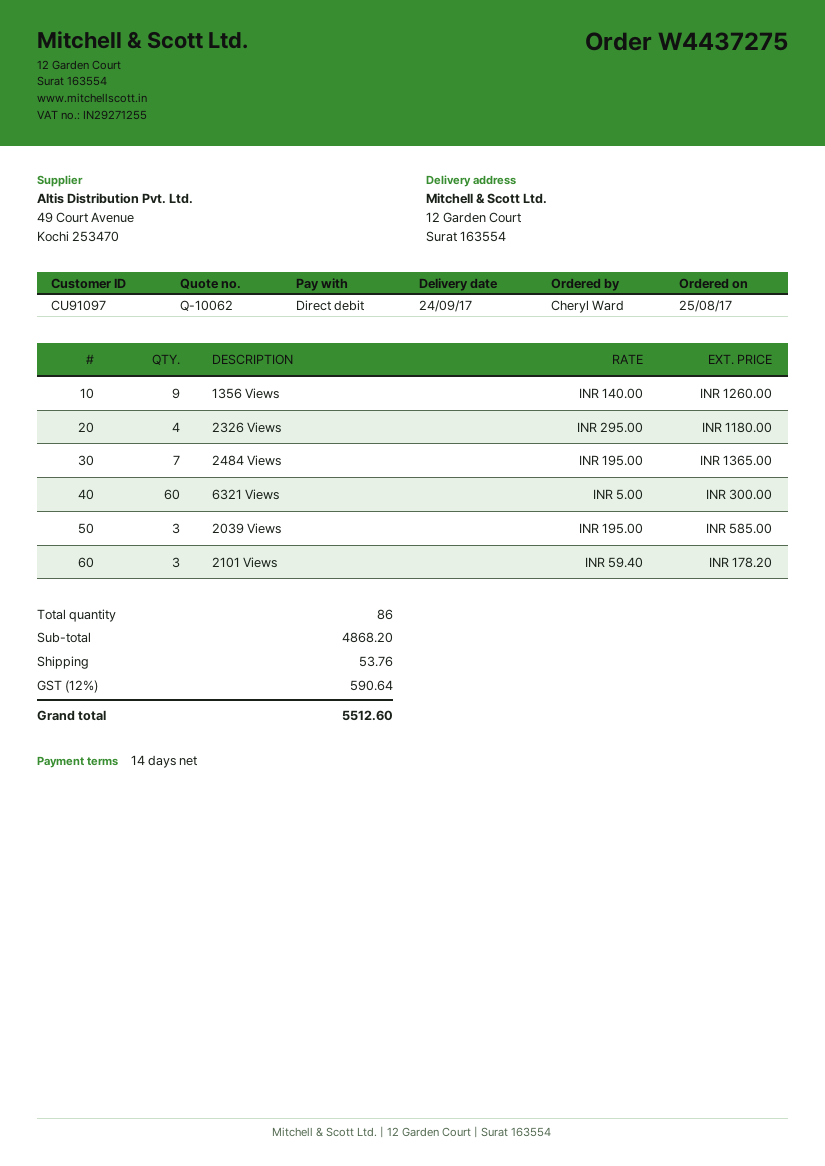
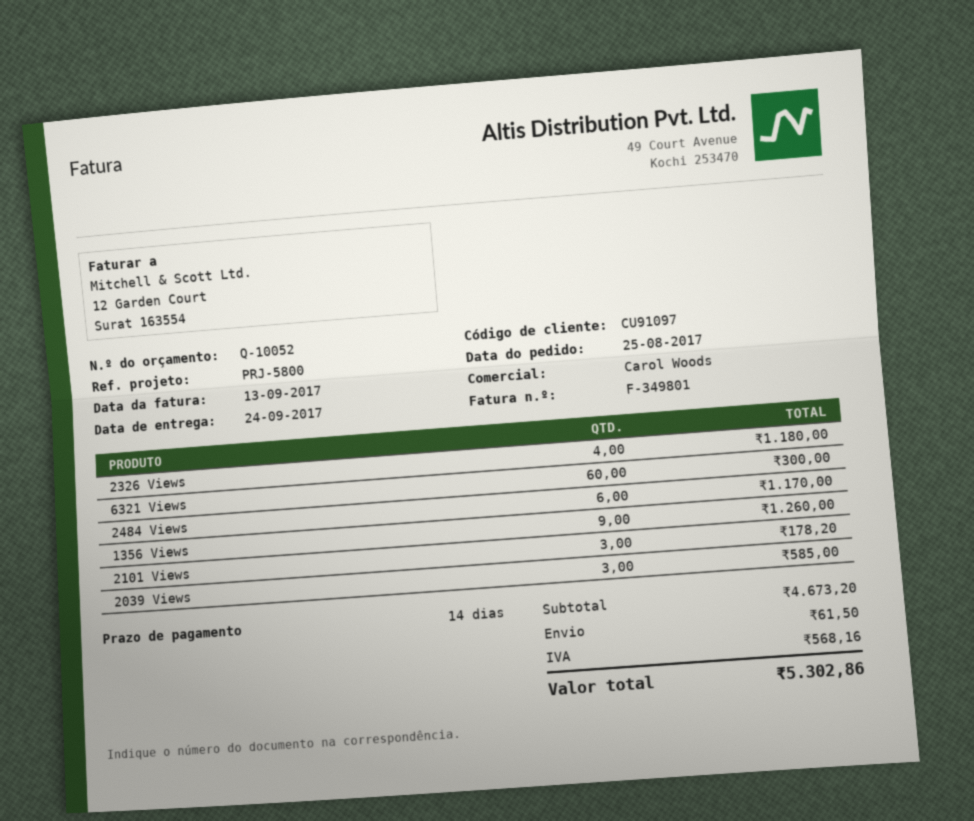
quote number: Q-10062 -> Q-10052
2484 Views: 7 for 1365.00 -> 6 for 1170.00
subtotal: 4868.20 -> 4673.20
shipping: 53.76 -> 61.50
tax: 590.64 -> 568.16
total: 5512.60 -> 5302.86

